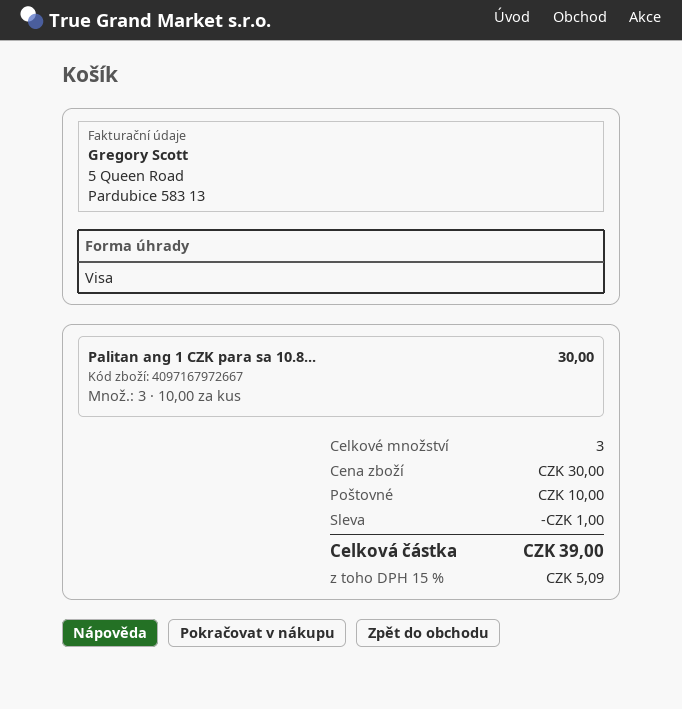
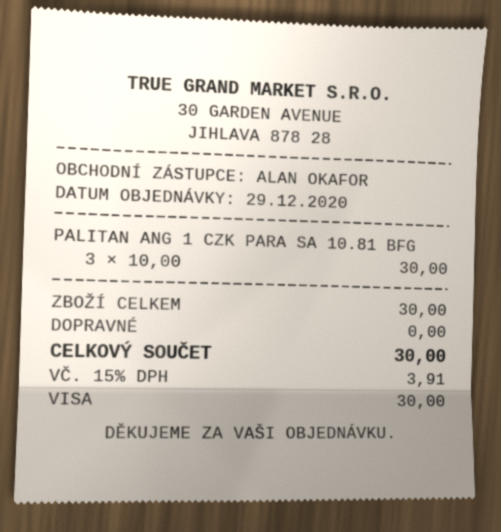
discount: 1.00 -> none
shipping: 10.00 -> 0.00
tax: 15% = 5.09 -> 15% = 3.91
total: 39.00 -> 30.00

